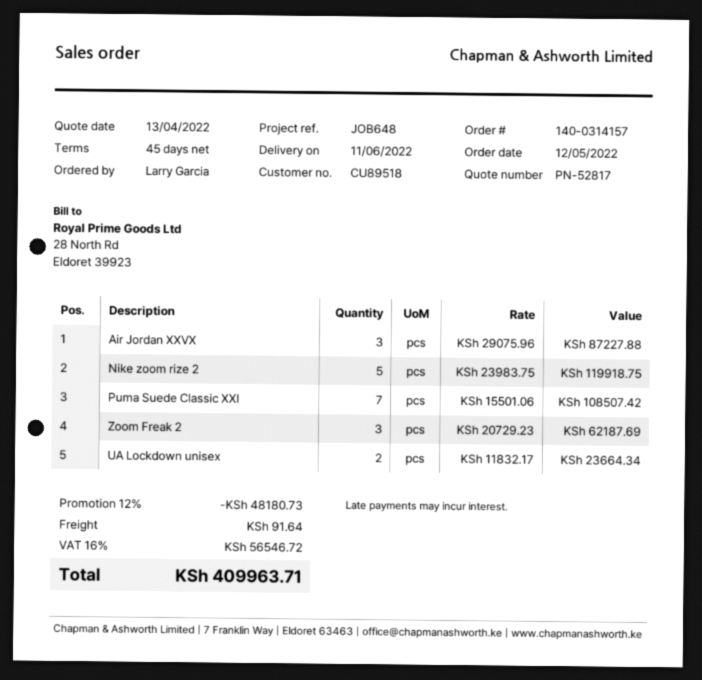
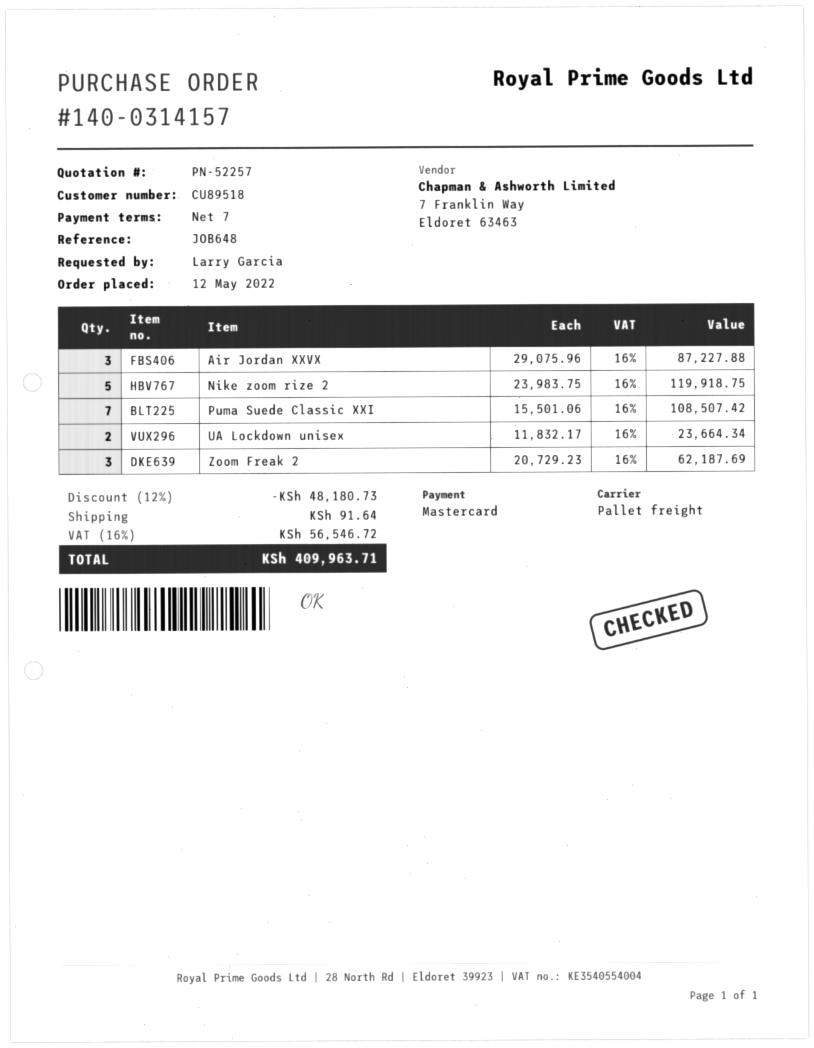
quote number: PN-52817 -> PN-52257
payment terms: 45 days -> 7 days

